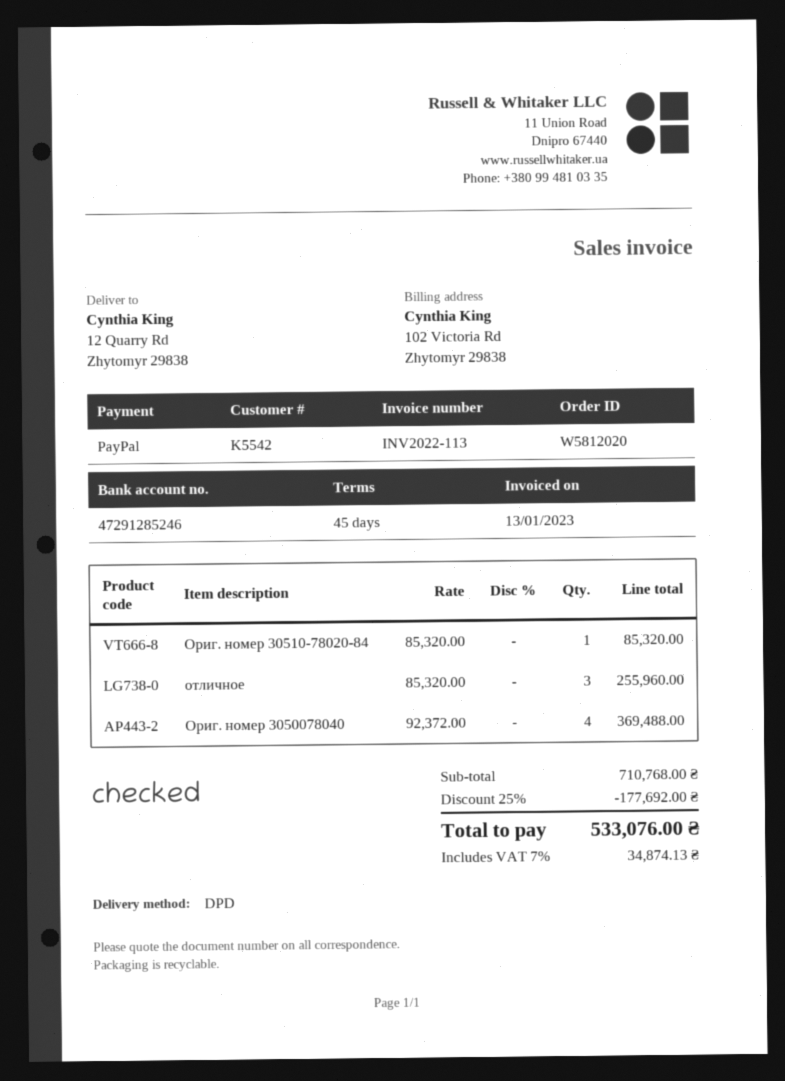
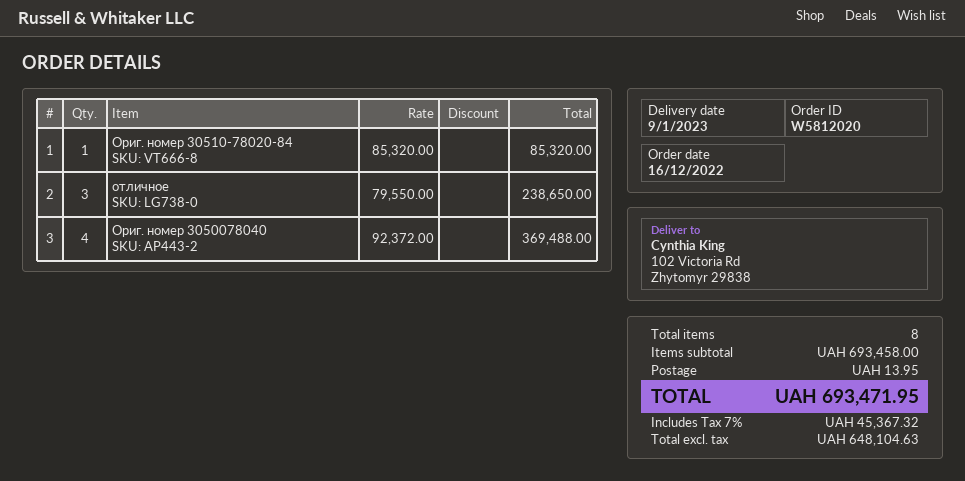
ship to: 12 Quarry Rd, Zhytomyr 29838 -> 102 Victoria Rd, Zhytomyr 29838
отличное: 3 x 85320.00 = 255960.00 -> 3 x 79550.00 = 238650.00
subtotal: 710768.00 -> 693458.00
discount: 25% = 177692.00 -> none
shipping: none -> 13.95
tax: 7% = 34874.13 -> 7% = 45367.32
total: 533076.00 -> 693471.95

